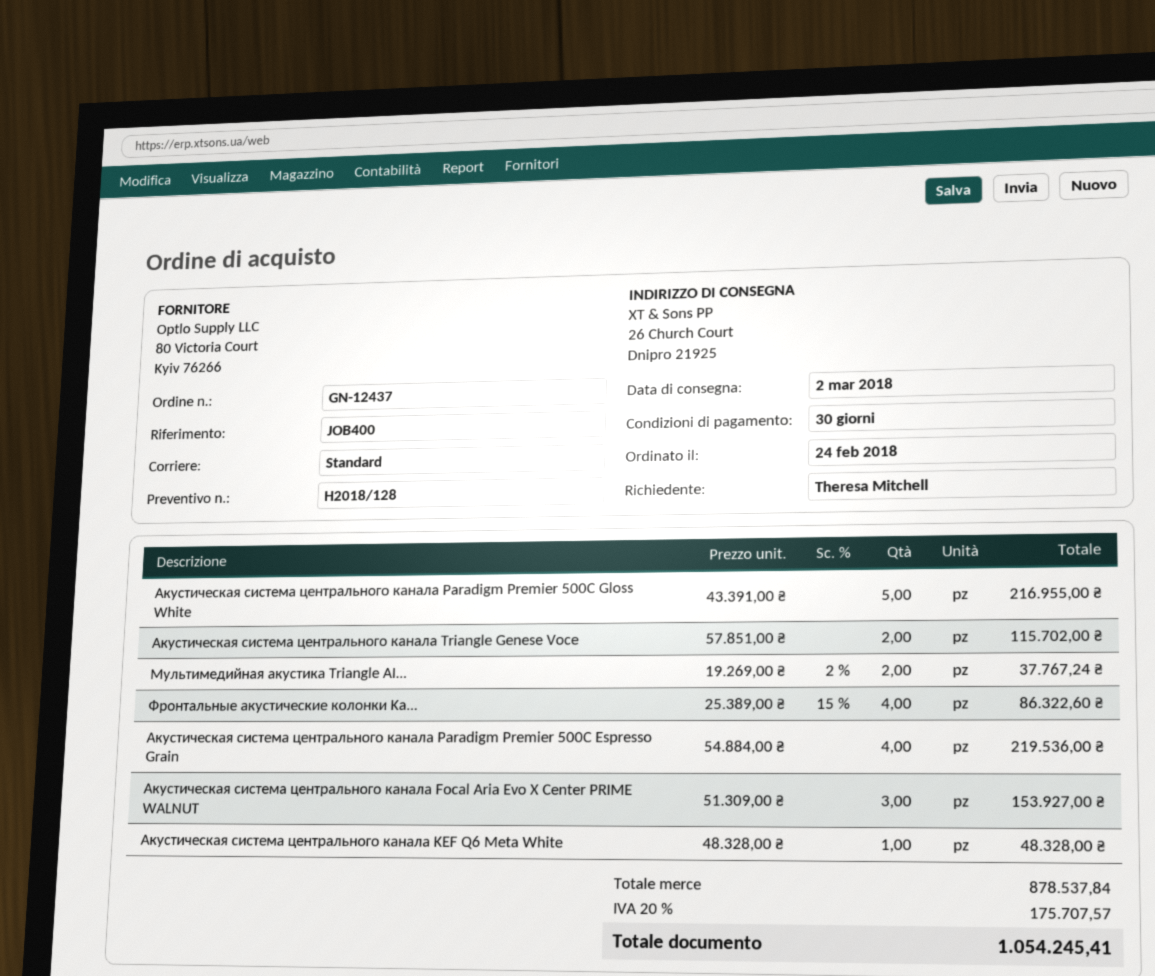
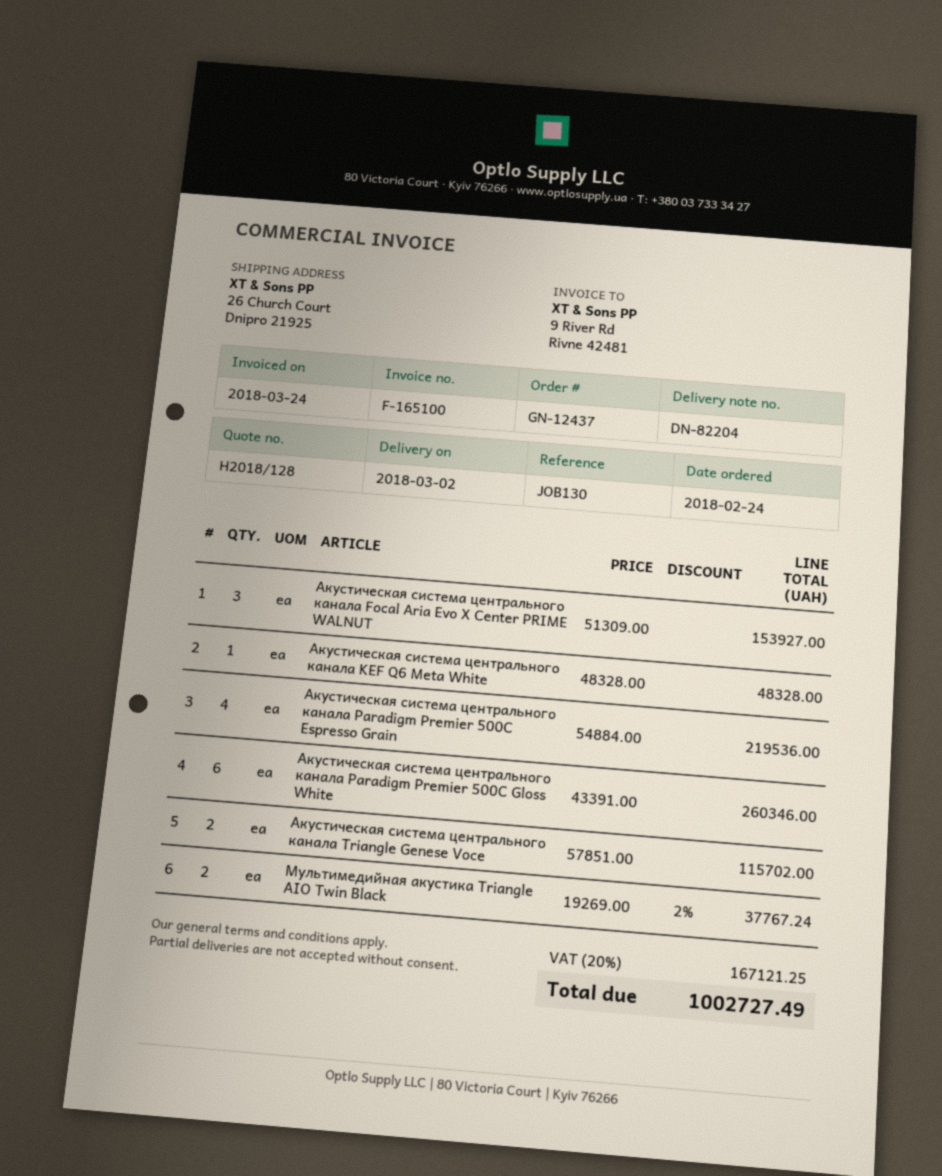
reference: JOB400 -> JOB130
Акустическая система центрального канала Paradigm Premier 500C Gloss White: 5 x 43391.00 = 216955.00 -> 6 x 43391.00 = 260346.00
Фронтальные акустические колонки Ka...: 4 x 25389.00 - 15% = 86322.60 -> none
tax: 20% = 175707.57 -> 20% = 167121.25
total: 1054245.41 -> 1002727.49

